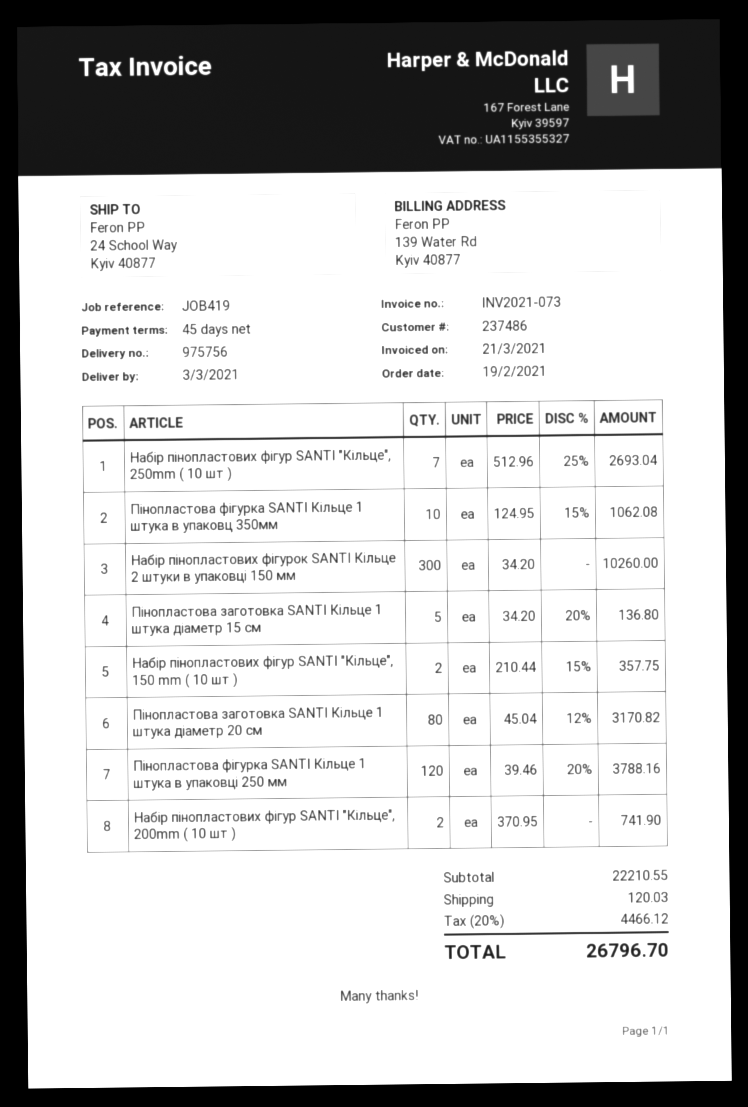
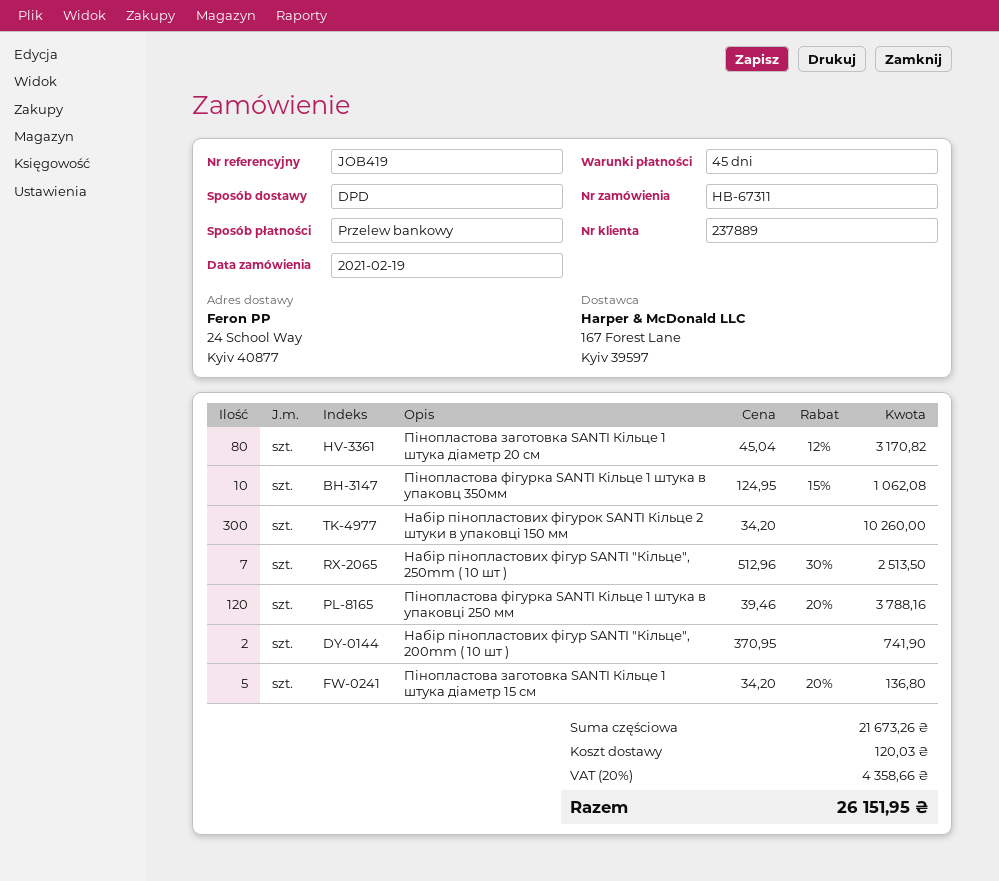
customer number: 237486 -> 237889
Набір пінопластових фігур SANTI "Кільце", 250mm ( 10 шт ): 7 x 512.96 - 25% = 2693.04 -> 7 x 512.96 - 30% = 2513.50
Набір пінопластових фігур SANTI "Кільце", 150 mm ( 10 шт ): 2 x 210.44 - 15% = 357.75 -> none
subtotal: 22210.55 -> 21673.26
tax: 20% = 4466.12 -> 20% = 4358.66
total: 26796.70 -> 26151.95

